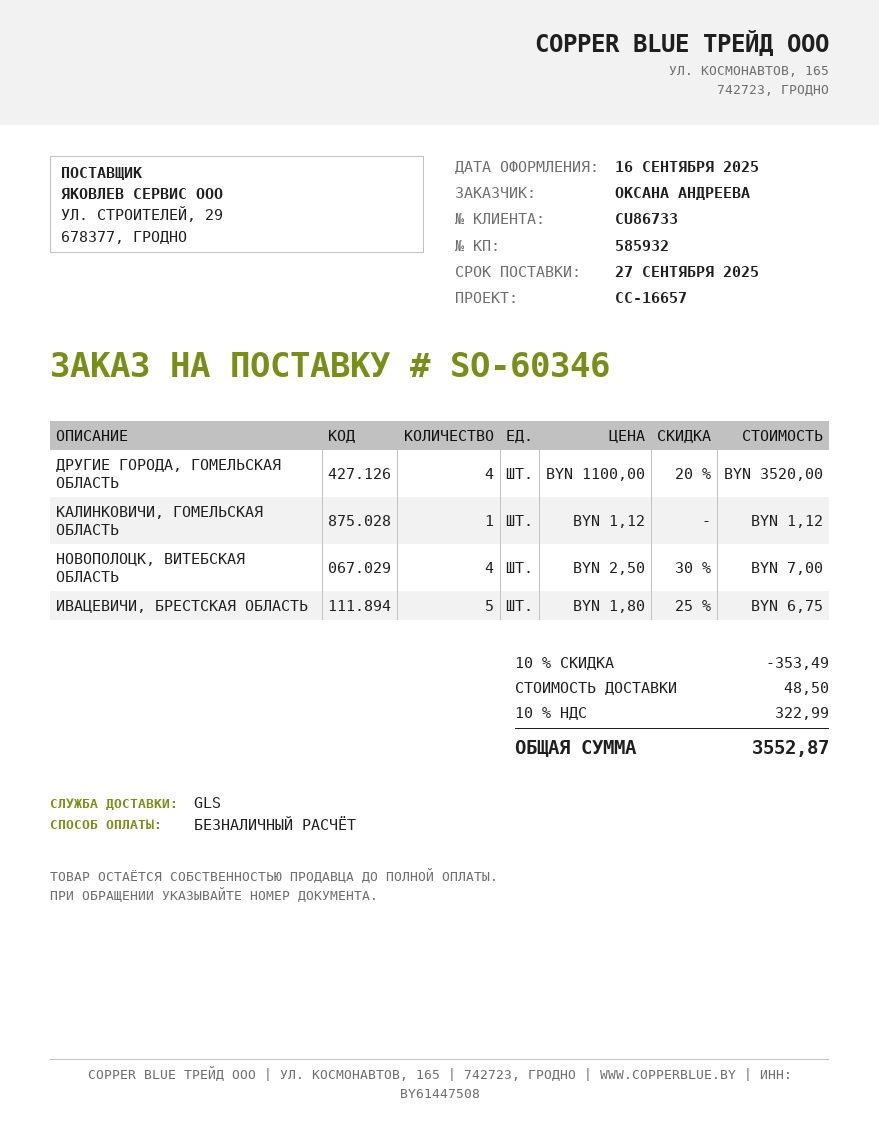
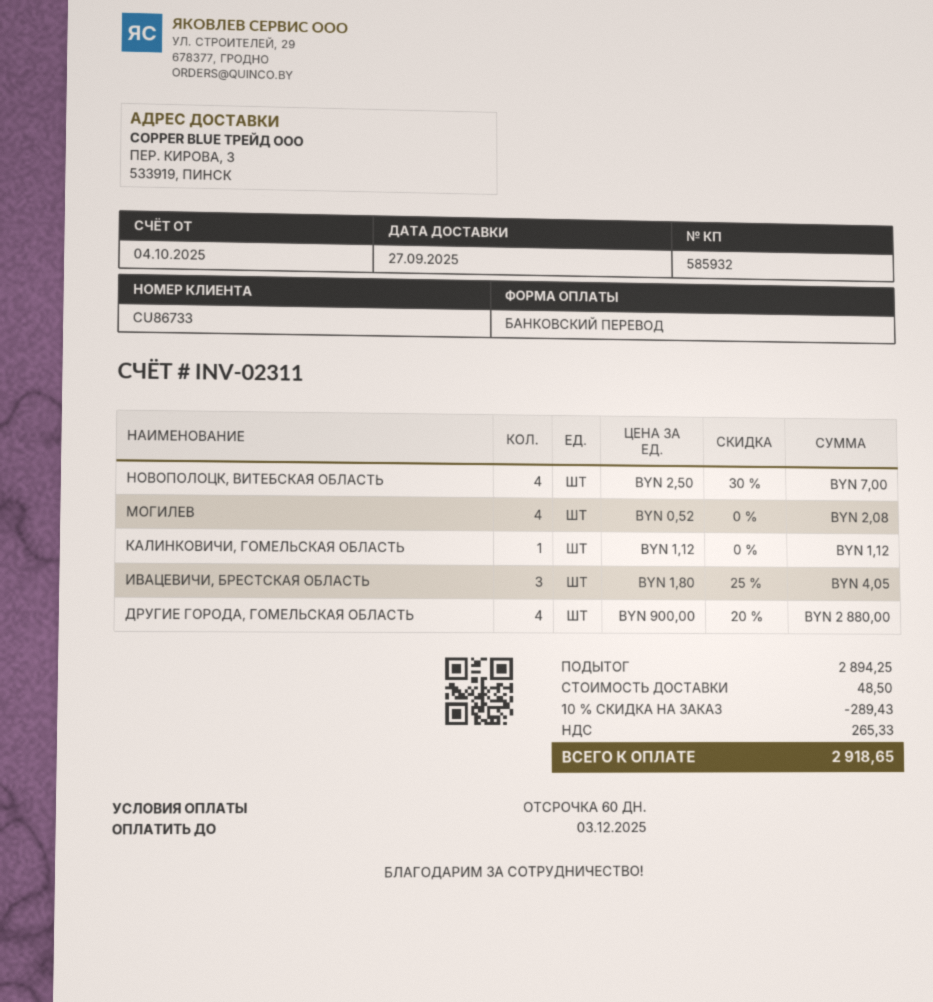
ДРУГИЕ ГОРОДА, ГОМЕЛЬСКАЯ ОБЛАСТЬ: 4 x 1100.00 - 20% = 3520.00 -> 4 x 900.00 - 20% = 2880.00
ИВАЦЕВИЧИ, БРЕСТСКАЯ ОБЛАСТЬ: 5 x 1.80 - 25% = 6.75 -> 3 x 1.80 - 25% = 4.05
МОГИЛЕВ: none -> 4 x 0.52 = 2.08
discount: 10% = 353.49 -> 10% = 289.43
tax: 322.99 -> 265.33
total: 3552.87 -> 2918.65

